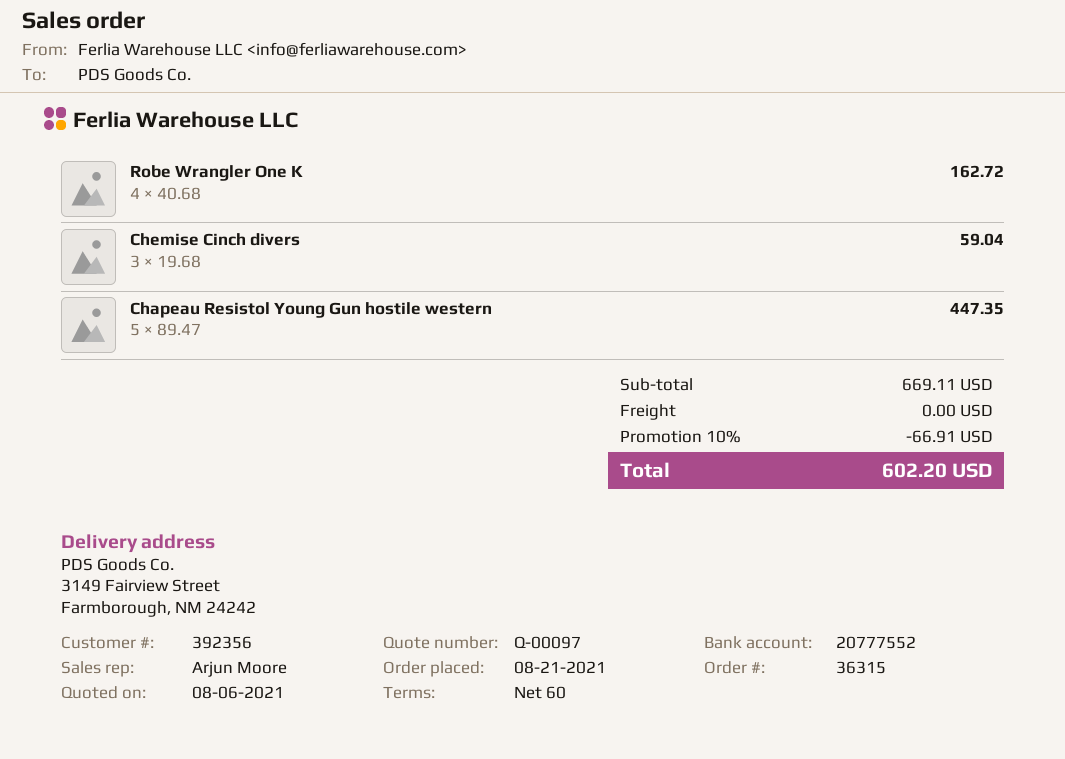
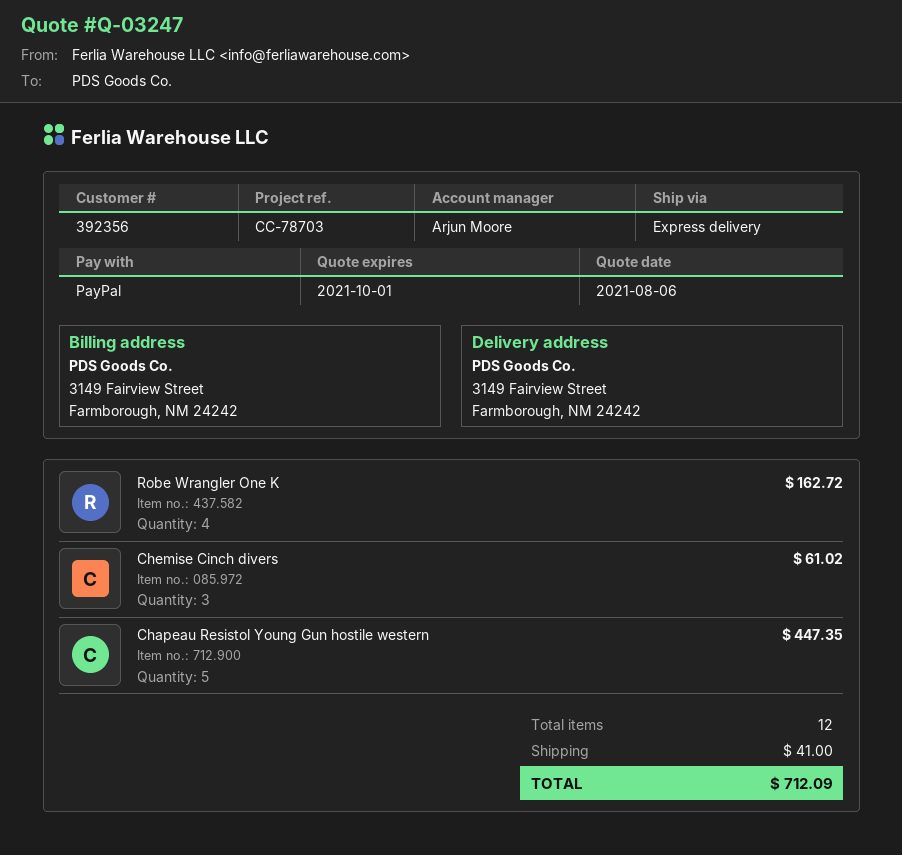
quote number: Q-00097 -> Q-03247
Chemise Cinch divers: 3 for 59.04 -> 3 for 61.02
discount: 10% = 66.91 -> none
shipping: 0.00 -> 41.00
total: 602.20 -> 712.09

